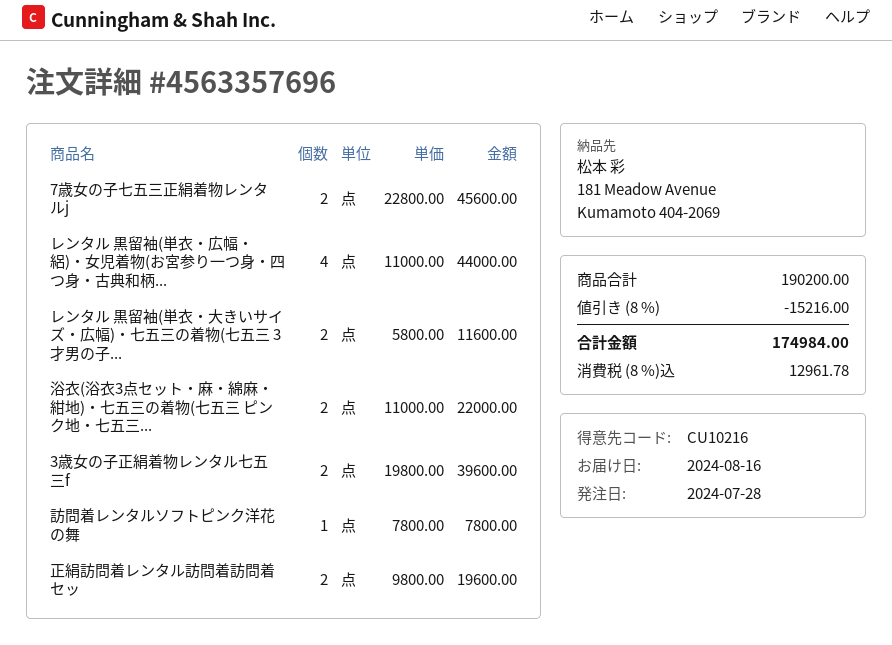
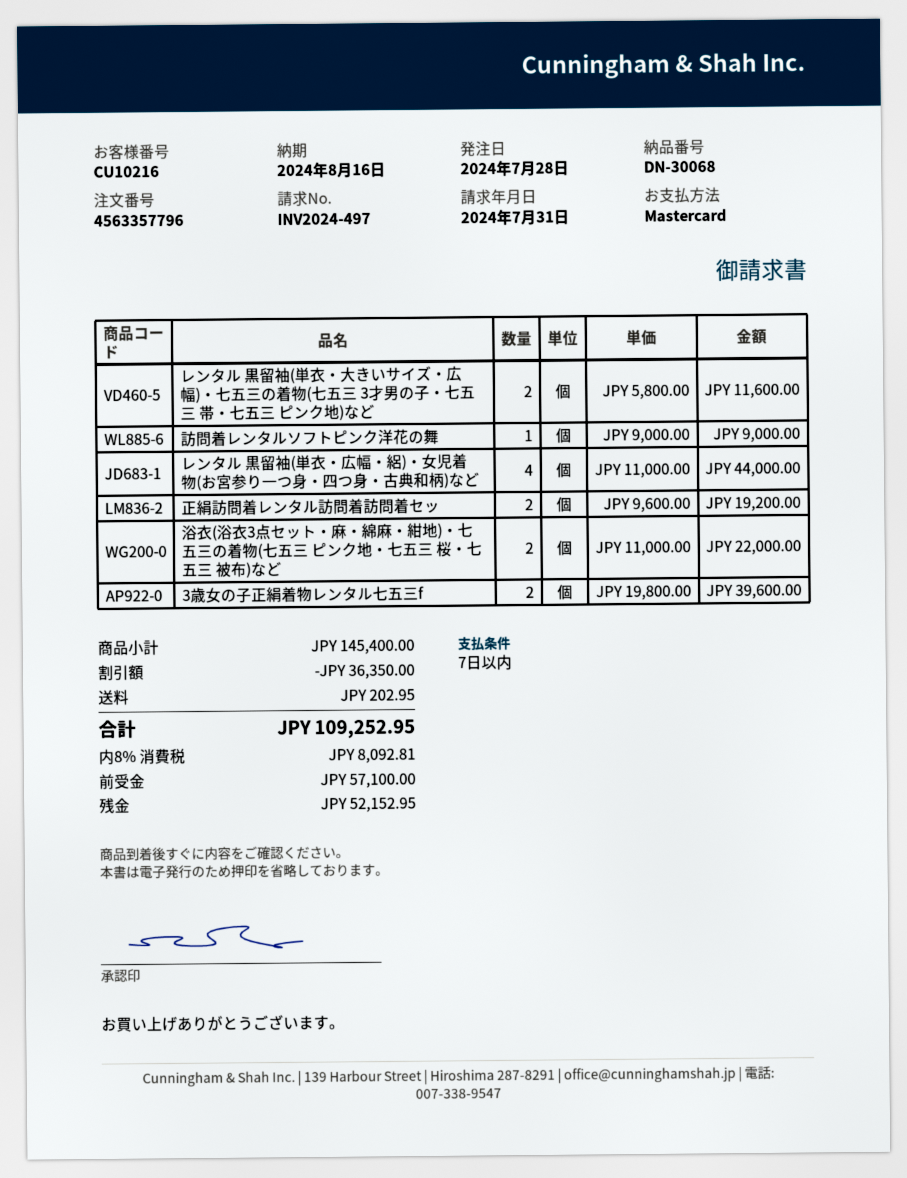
order number: 4563357696 -> 4563357796
7歳女の子七五三正絹着物レンタルj: 2 x 22800.00 = 45600.00 -> none
訪問着レンタルソフトピンク洋花の舞: 1 x 7800.00 = 7800.00 -> 1 x 9000.00 = 9000.00
正絹訪問着レンタル訪問着訪問着セッ: 2 x 9800.00 = 19600.00 -> 2 x 9600.00 = 19200.00
subtotal: 190200.00 -> 145400.00
discount: 15216.00 -> 36350.00
shipping: none -> 202.95
tax: 8% = 12961.78 -> 8% = 8092.81
total: 174984.00 -> 109252.95

